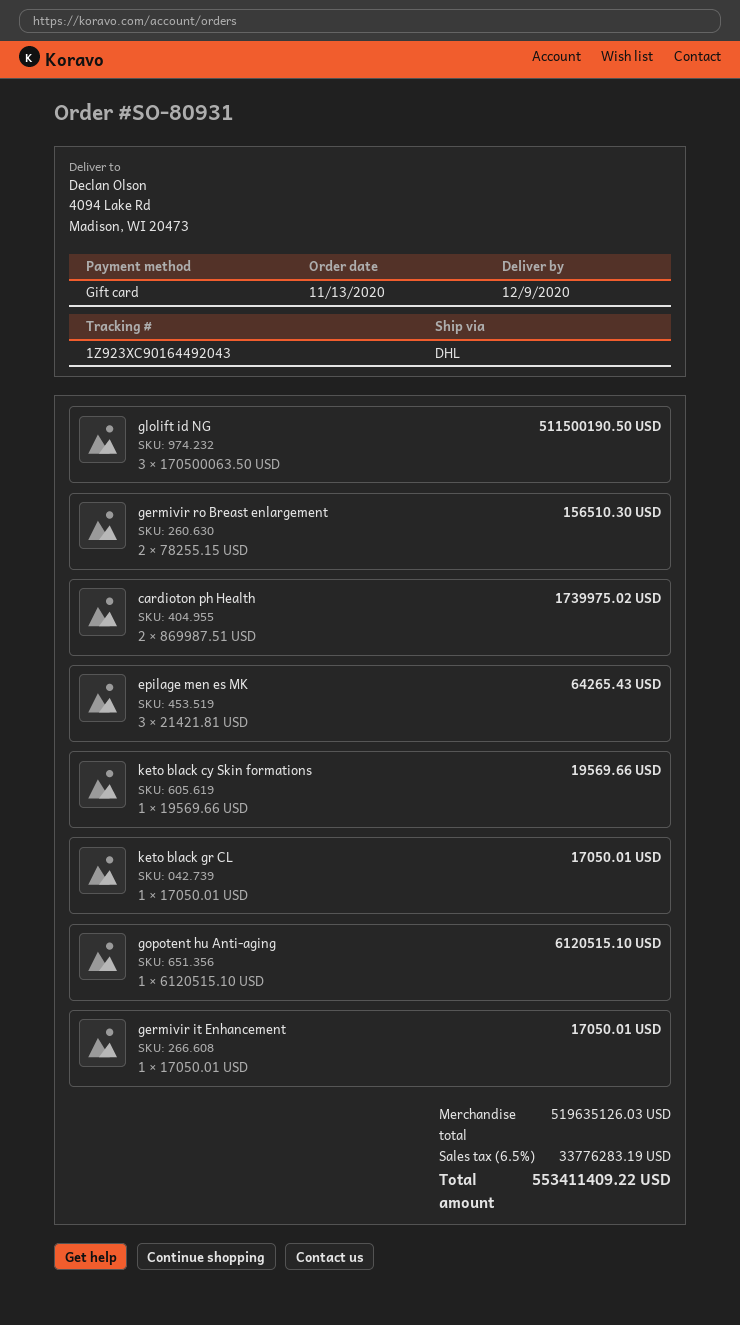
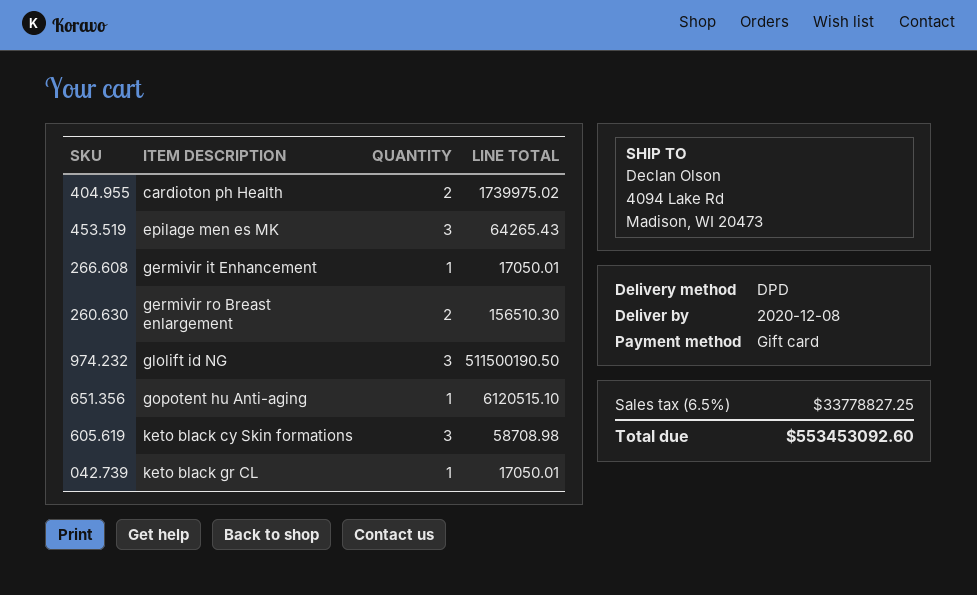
delivery date: 2020-12-09 -> 2020-12-08
shipping method: DHL -> DPD
keto black cy Skin formations: 1 for 19569.66 -> 3 for 58708.98
tax: 6.5% = 33776283.19 -> 6.5% = 33778827.25
total: 553411409.22 -> 553453092.60

